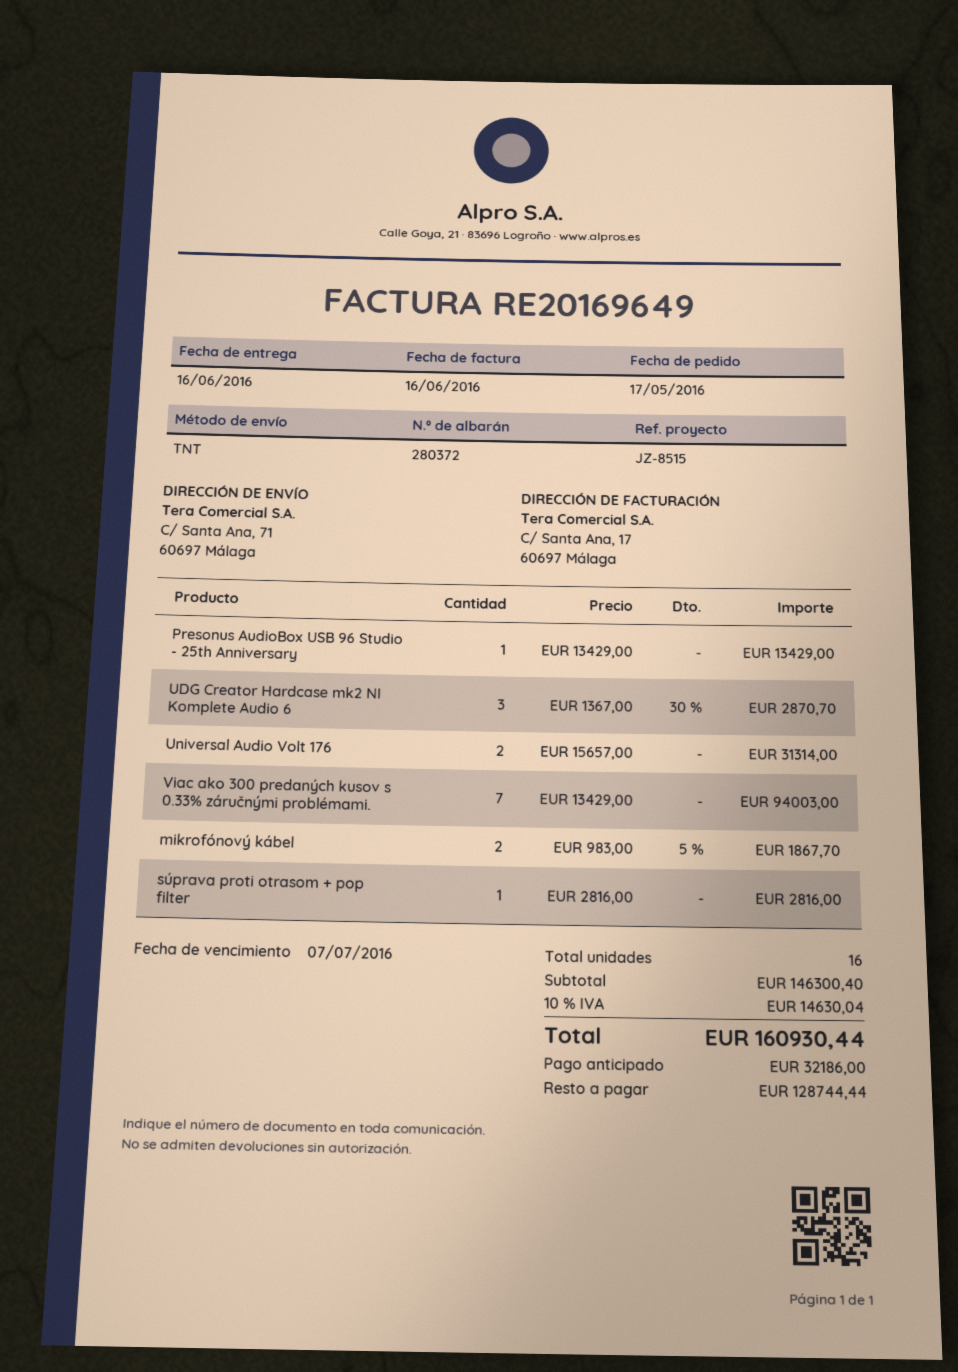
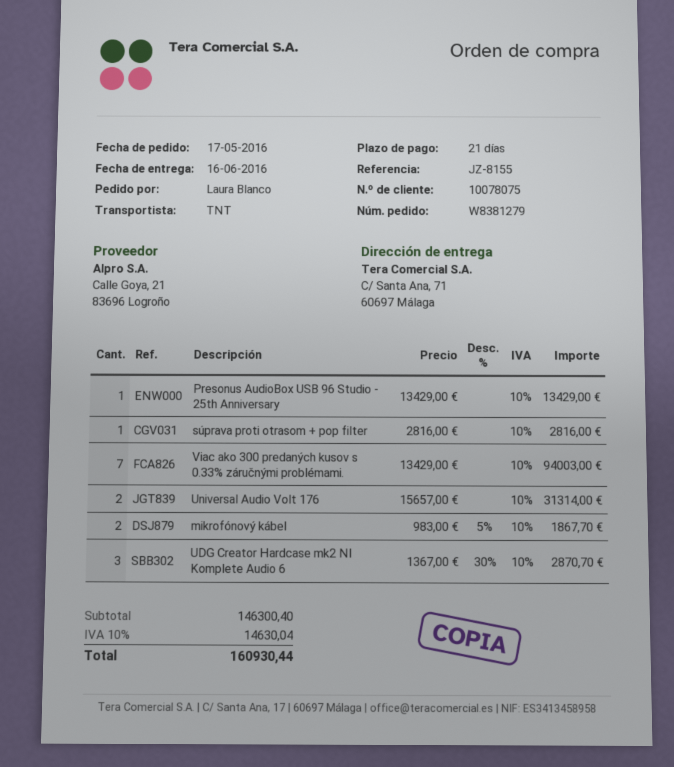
reference: JZ-8515 -> JZ-8155

